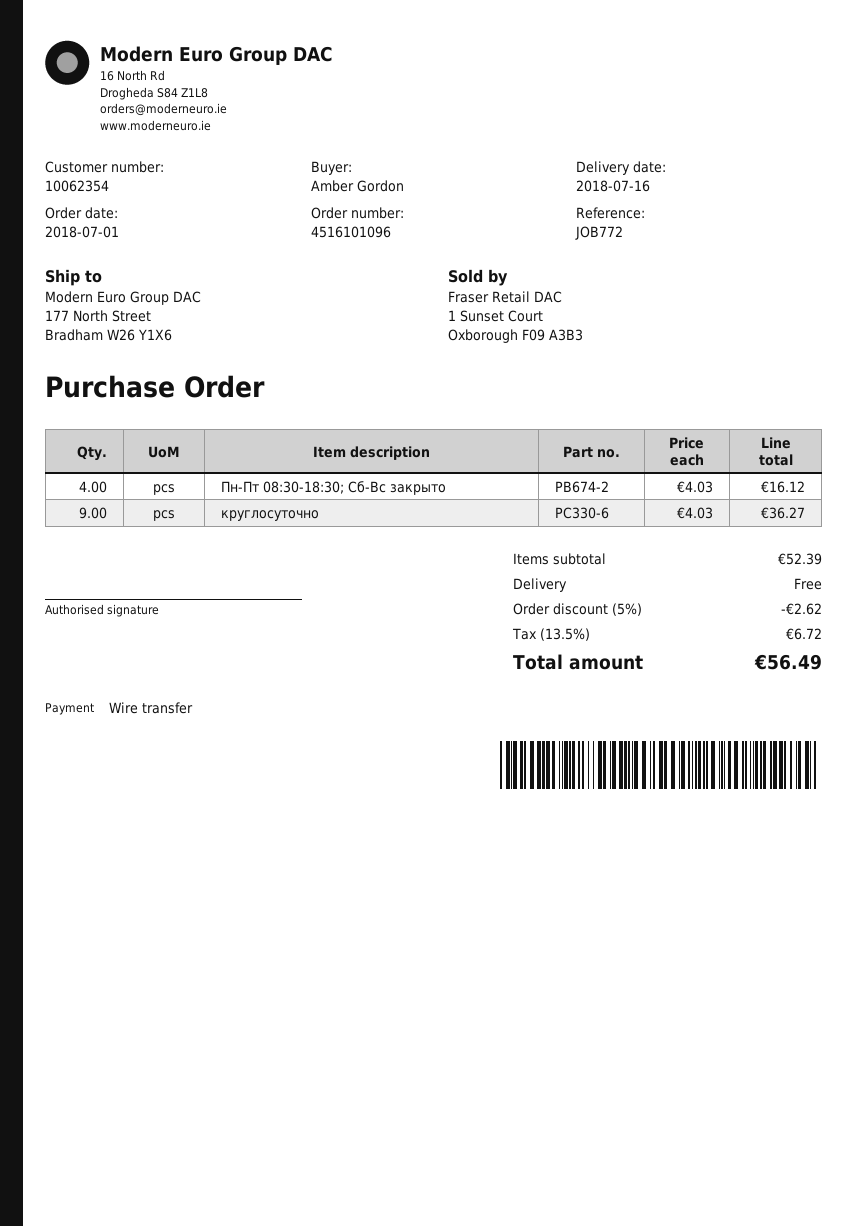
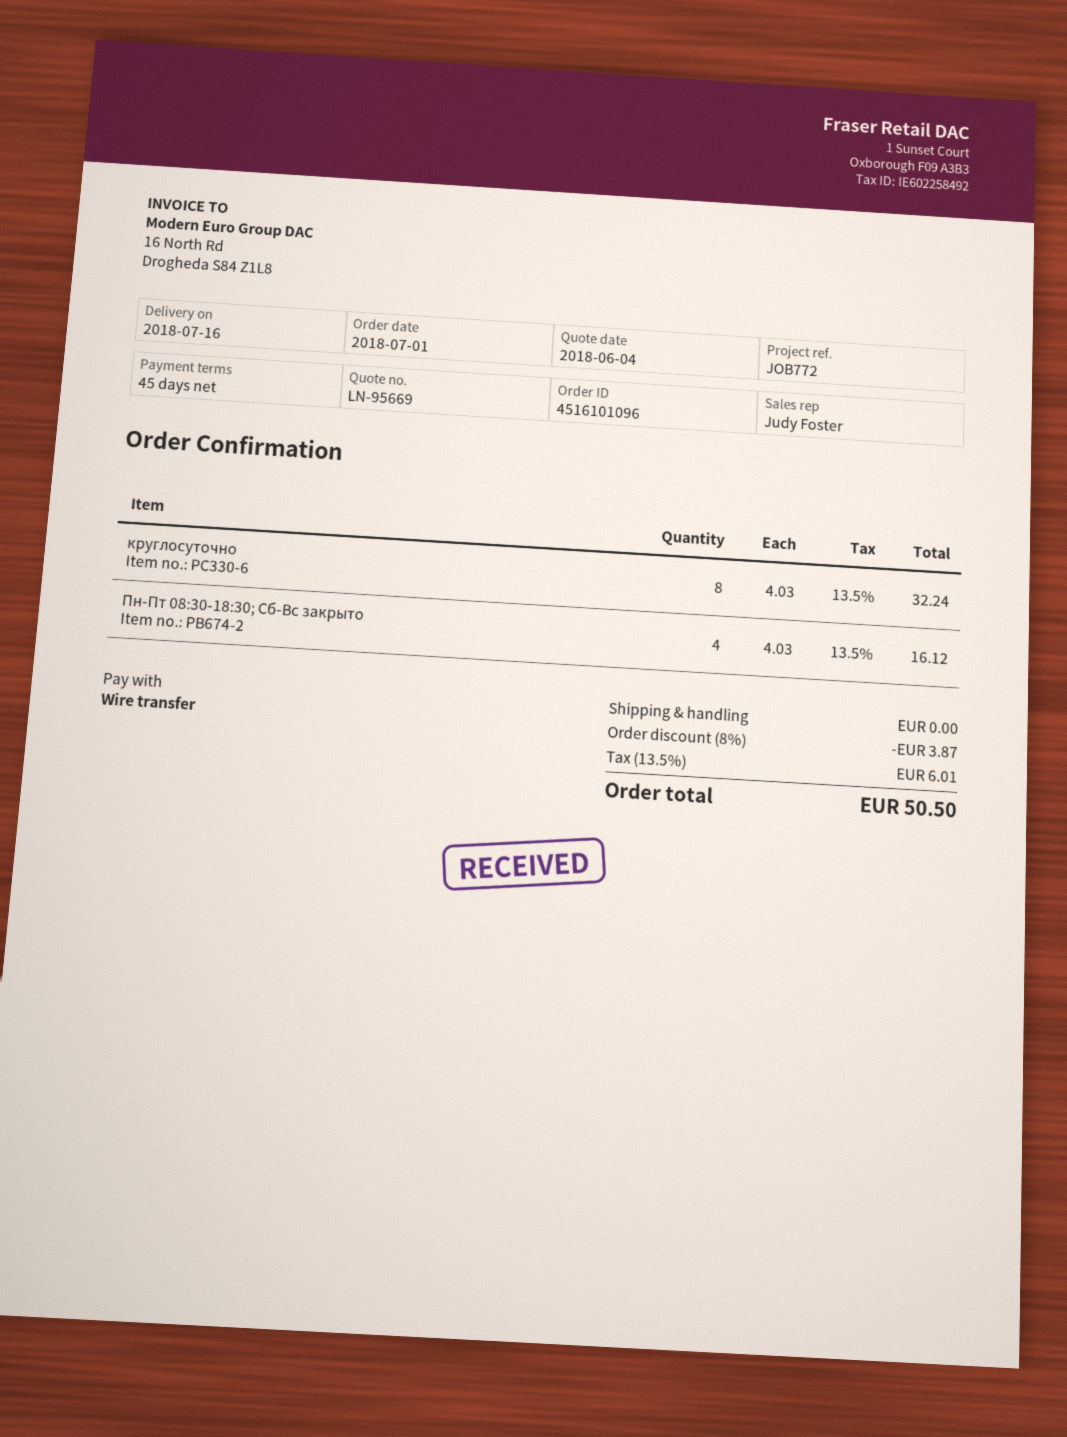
круглосуточно: 9 x 4.03 = 36.27 -> 8 x 4.03 = 32.24
discount: 5% = 2.62 -> 8% = 3.87
tax: 13.5% = 6.72 -> 13.5% = 6.01
total: 56.49 -> 50.50

